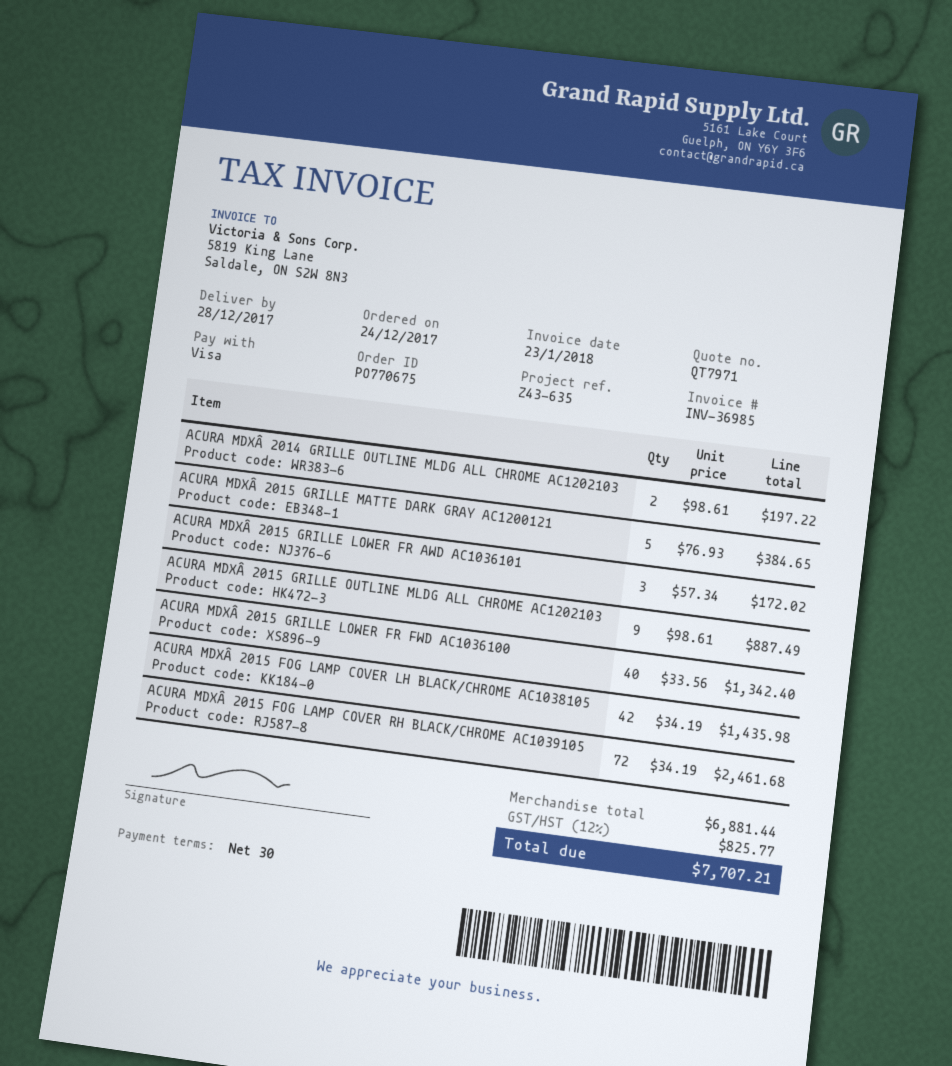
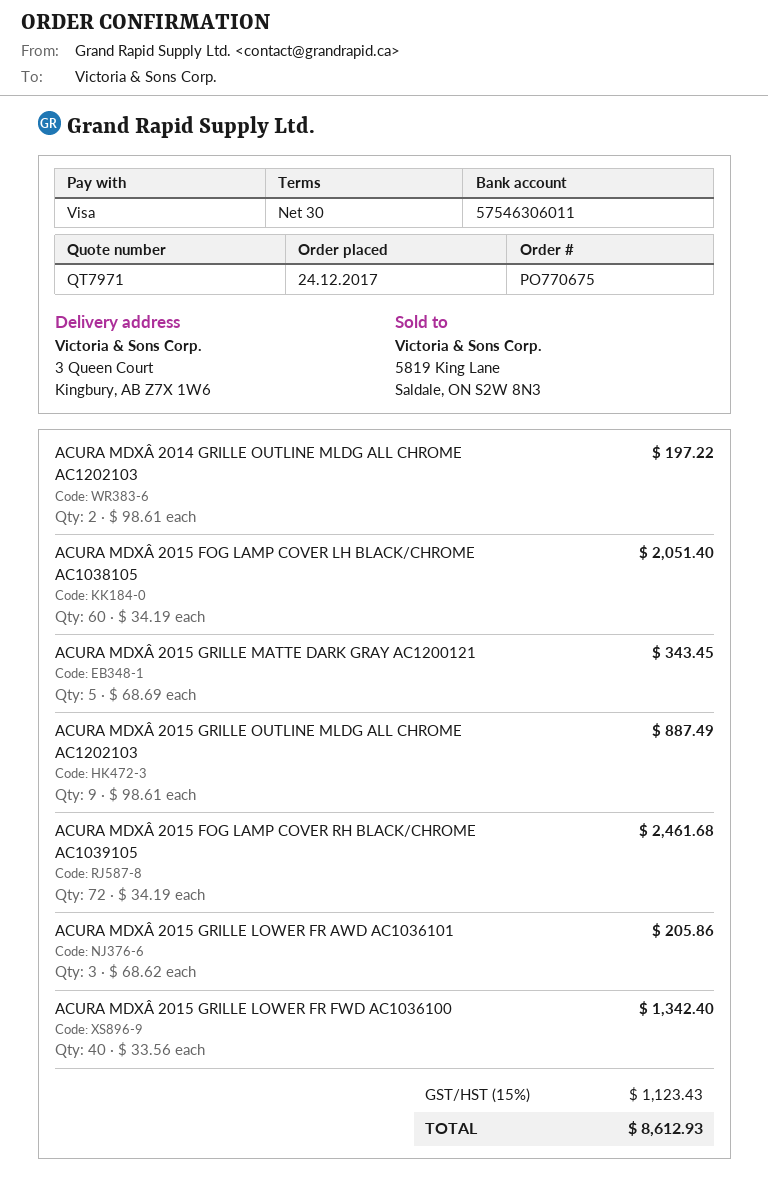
ACURA MDXÂ 2015 GRILLE MATTE DARK GRAY AC1200121: 5 x 76.93 = 384.65 -> 5 x 68.69 = 343.45
ACURA MDXÂ 2015 GRILLE LOWER FR AWD AC1036101: 3 x 57.34 = 172.02 -> 3 x 68.62 = 205.86
ACURA MDXÂ 2015 FOG LAMP COVER LH BLACK/CHROME AC1038105: 42 x 34.19 = 1435.98 -> 60 x 34.19 = 2051.40
tax: 12% = 825.77 -> 15% = 1123.43
total: 7707.21 -> 8612.93

